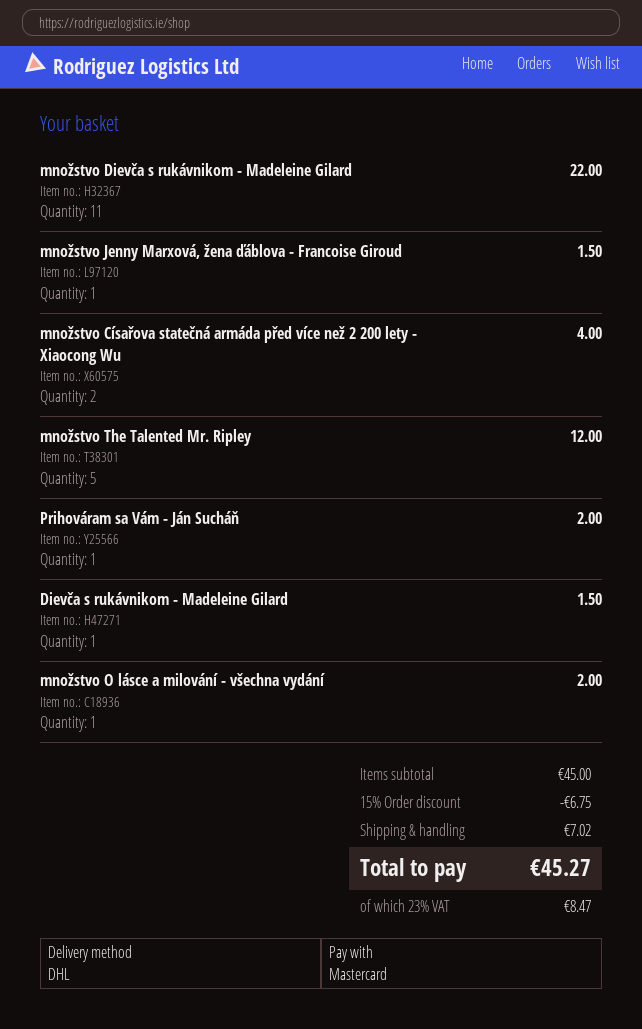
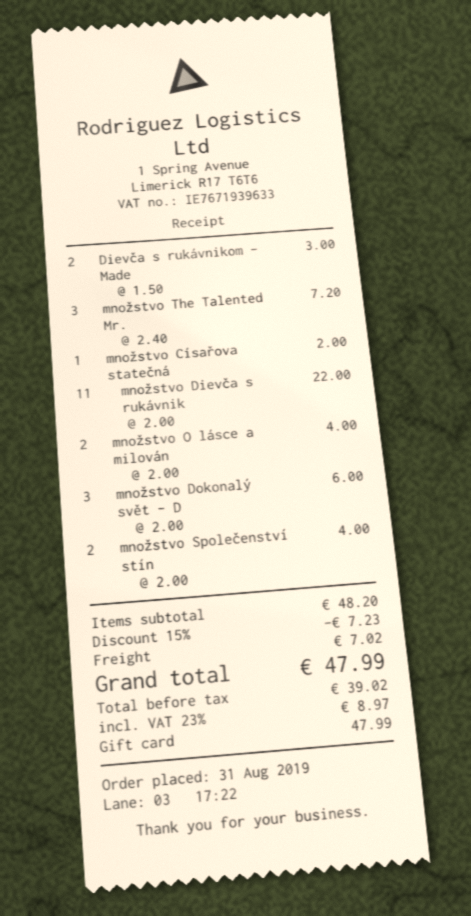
payment method: Mastercard -> gift card
množstvo Jenny Marxová, žena ďáblova - Francoise Giroud: 1 for 1.50 -> none
množstvo Císařova statečná armáda před více než 2 200 lety - Xiaocong Wu: 2 for 4.00 -> 1 for 2.00
množstvo The Talented Mr. Ripley: 5 for 12.00 -> 3 for 7.20
Prihováram sa Vám - Ján Sucháň: 1 for 2.00 -> none
Dievča s rukávnikom - Madeleine Gilard: 1 for 1.50 -> 2 for 3.00
množstvo O lásce a milování - všechna vydání: 1 for 2.00 -> 2 for 4.00
množstvo Dokonalý svět - D: none -> 3 for 6.00
množstvo Společenství stín: none -> 2 for 4.00
subtotal: 45.00 -> 48.20
discount: 15% = 6.75 -> 15% = 7.23
tax: 23% = 8.47 -> 23% = 8.97
total: 45.27 -> 47.99

